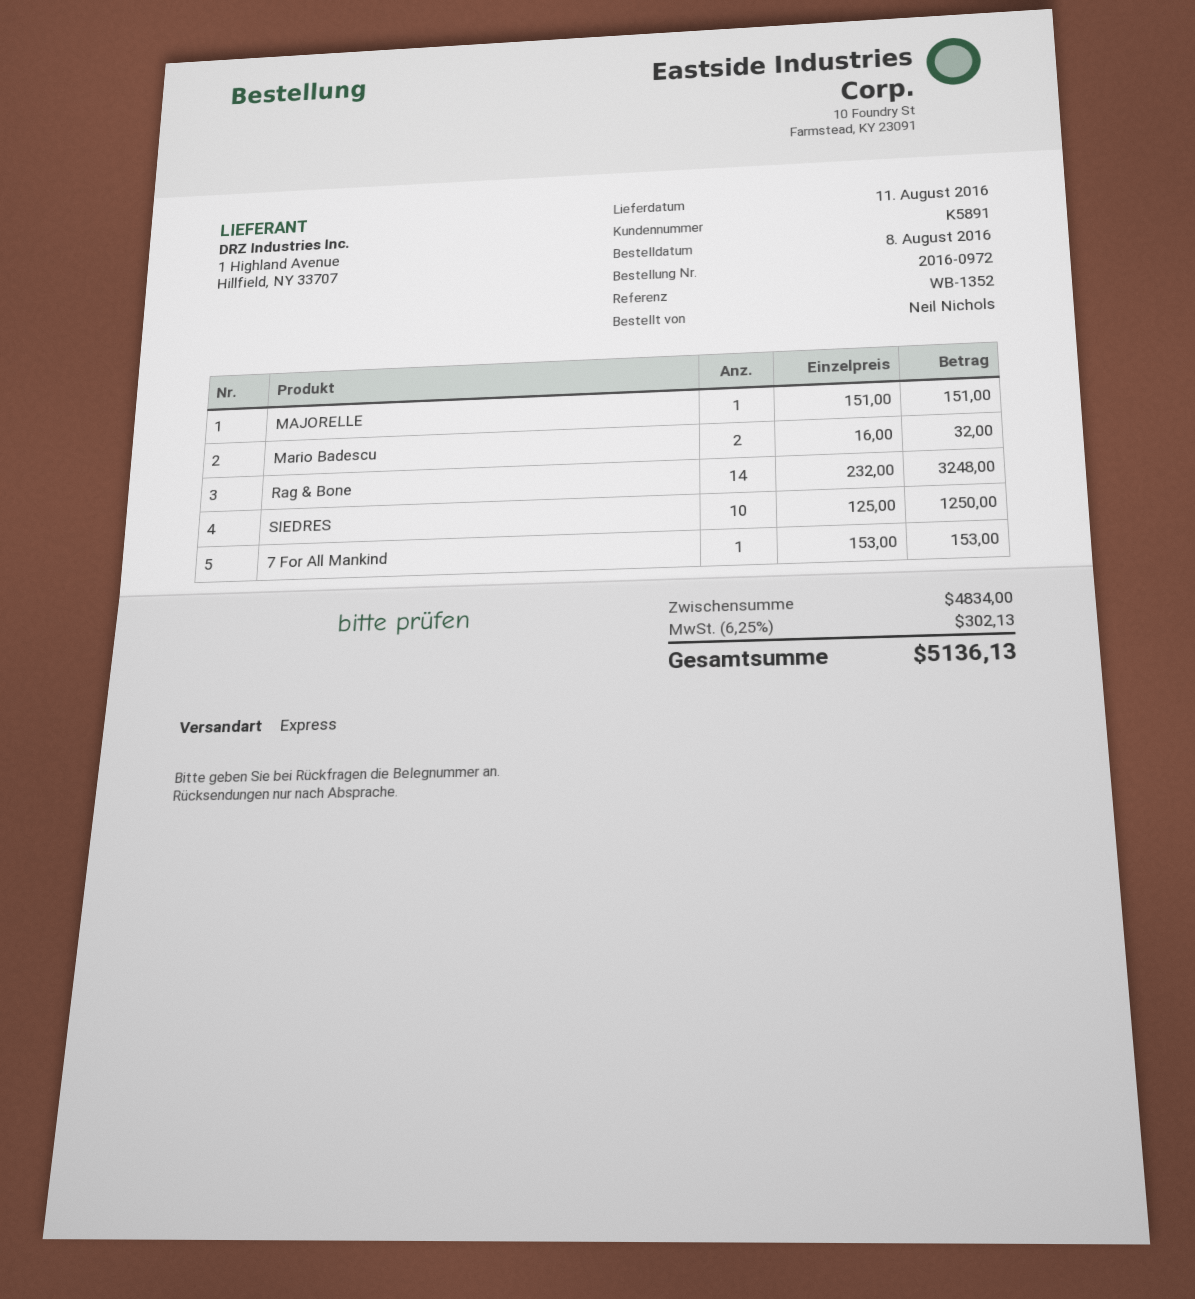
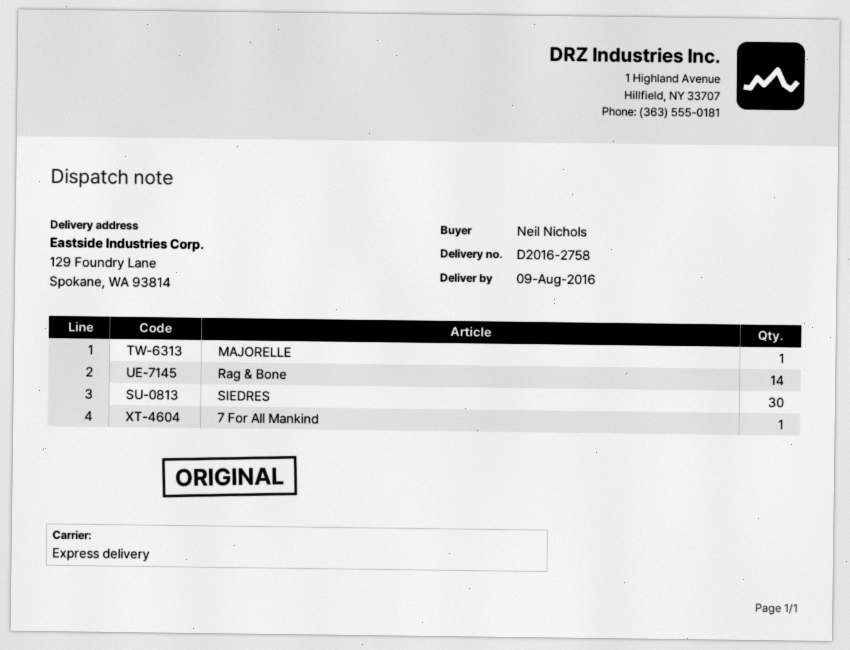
delivery date: 2016-08-11 -> 2016-08-09
Mario Badescu: 2 -> none
SIEDRES: 10 -> 30

